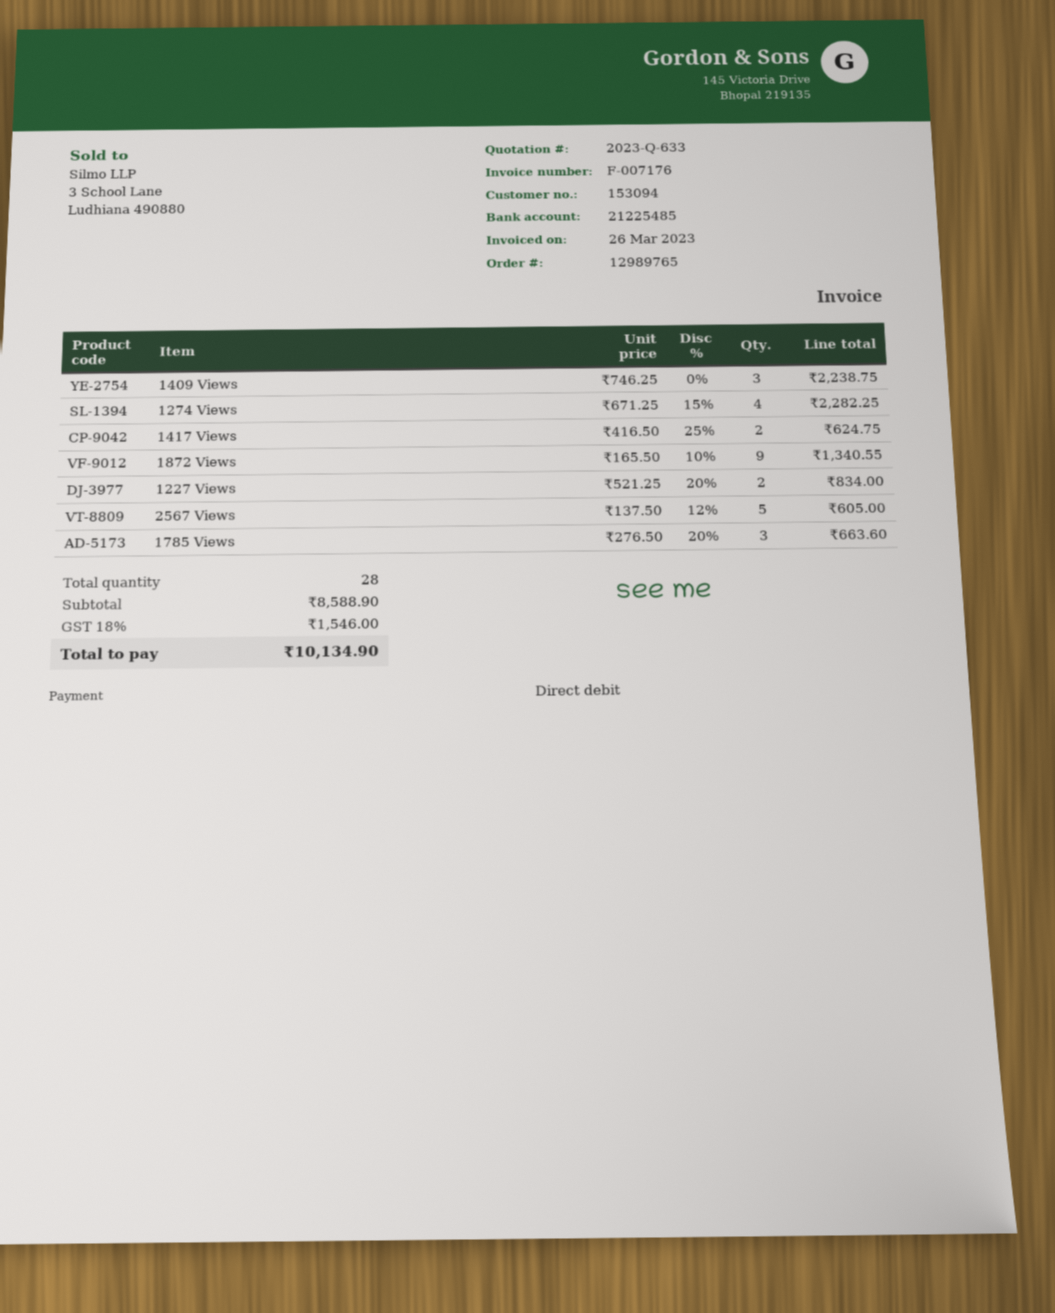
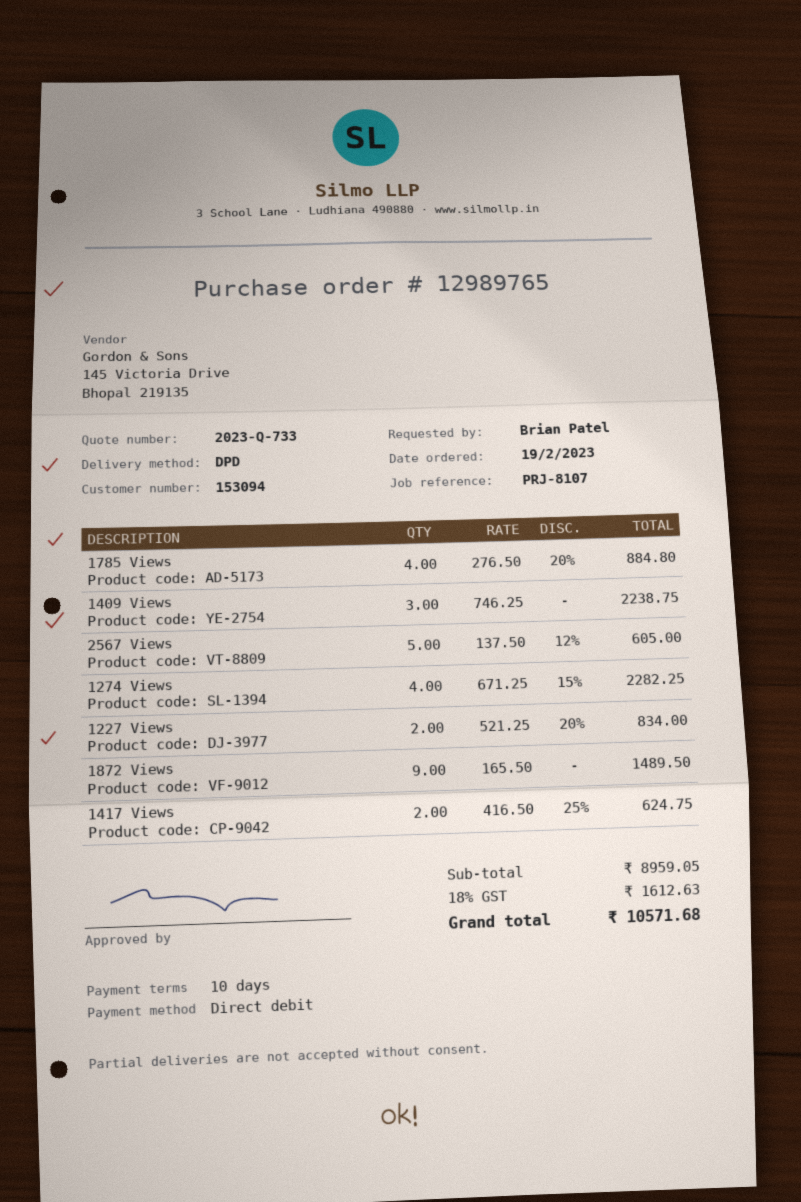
quote number: 2023-Q-633 -> 2023-Q-733
1872 Views: 9 x 165.50 - 10% = 1340.55 -> 9 x 165.50 = 1489.50
1785 Views: 3 x 276.50 - 20% = 663.60 -> 4 x 276.50 - 20% = 884.80
subtotal: 8588.90 -> 8959.05
tax: 18% = 1546.00 -> 18% = 1612.63
total: 10134.90 -> 10571.68

